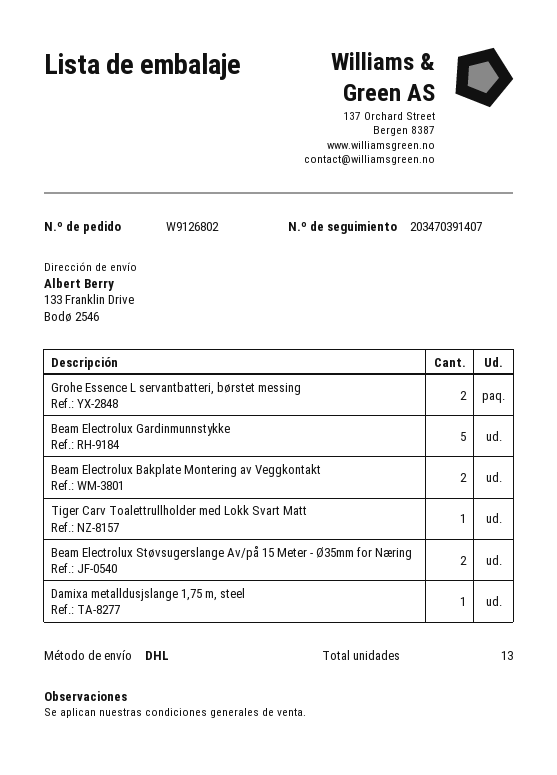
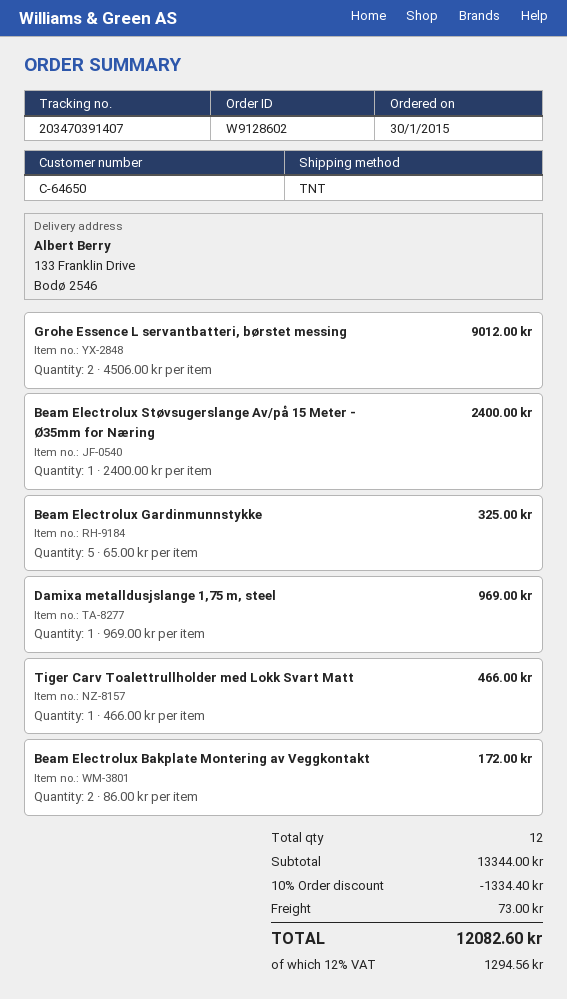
order number: W9126802 -> W9128602
shipping method: DHL -> TNT
Beam Electrolux Støvsugerslange Av/på 15 Meter - Ø35mm for Næring: 2 -> 1
total quantity: 13 -> 12

